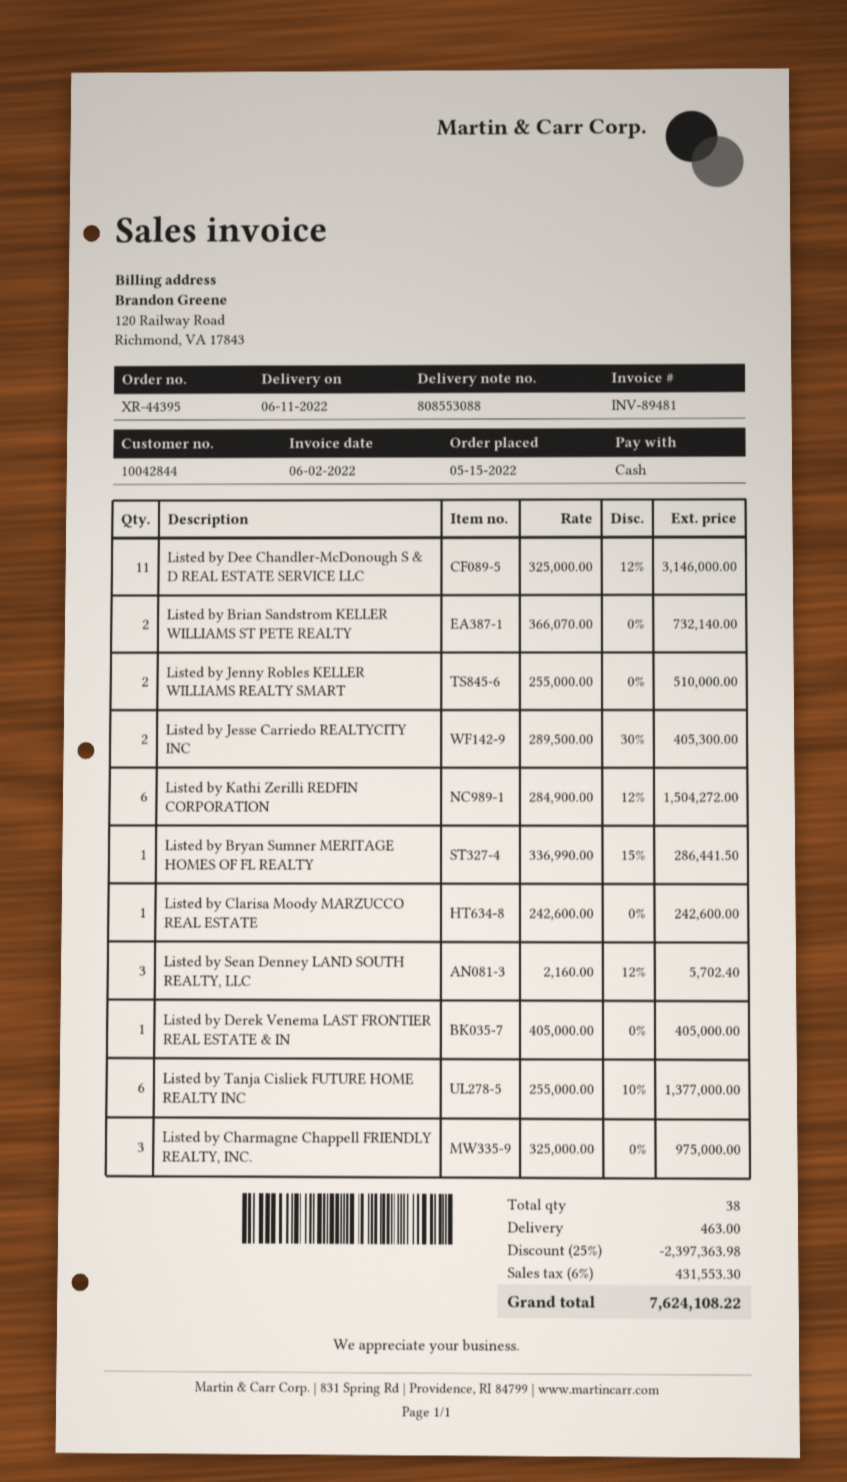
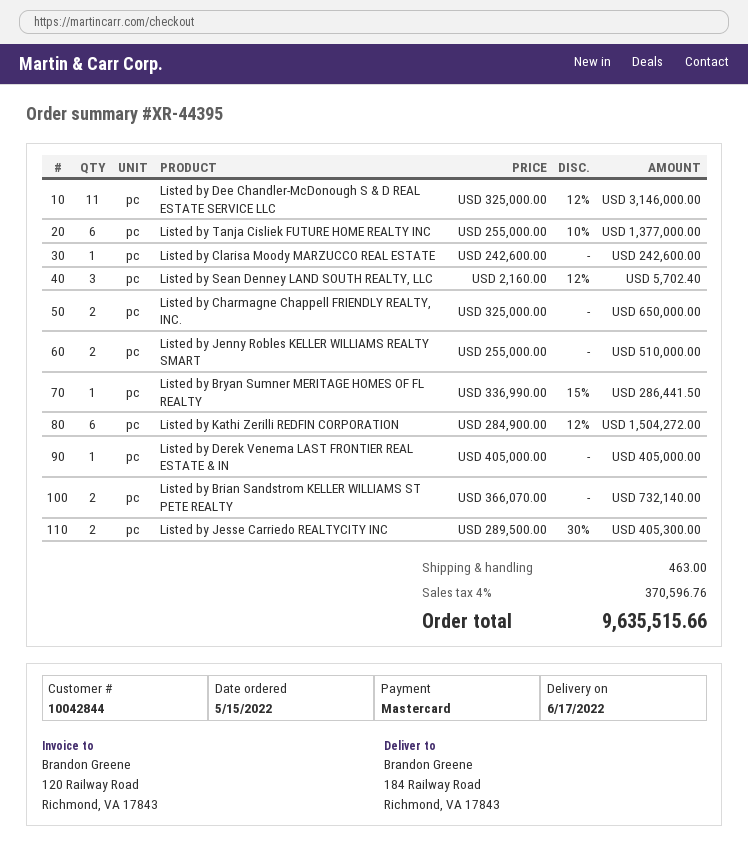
delivery date: 2022-06-11 -> 2022-06-17
payment method: cash -> Mastercard
Listed by Charmagne Chappell FRIENDLY REALTY, INC.: 3 x 325000.00 = 975000.00 -> 2 x 325000.00 = 650000.00
discount: 25% = 2397363.98 -> none
tax: 6% = 431553.30 -> 4% = 370596.76
total: 7624108.22 -> 9635515.66

